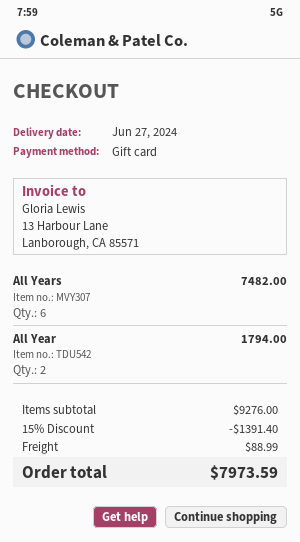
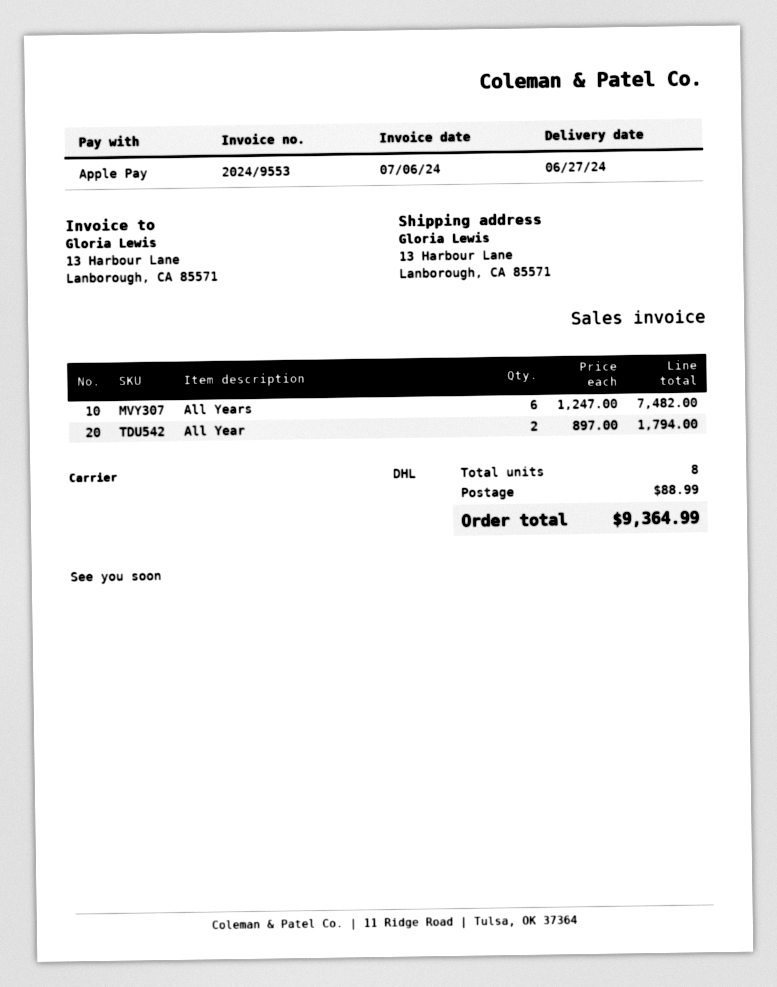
payment method: gift card -> Apple Pay
discount: 15% = 1391.40 -> none
total: 7973.59 -> 9364.99

